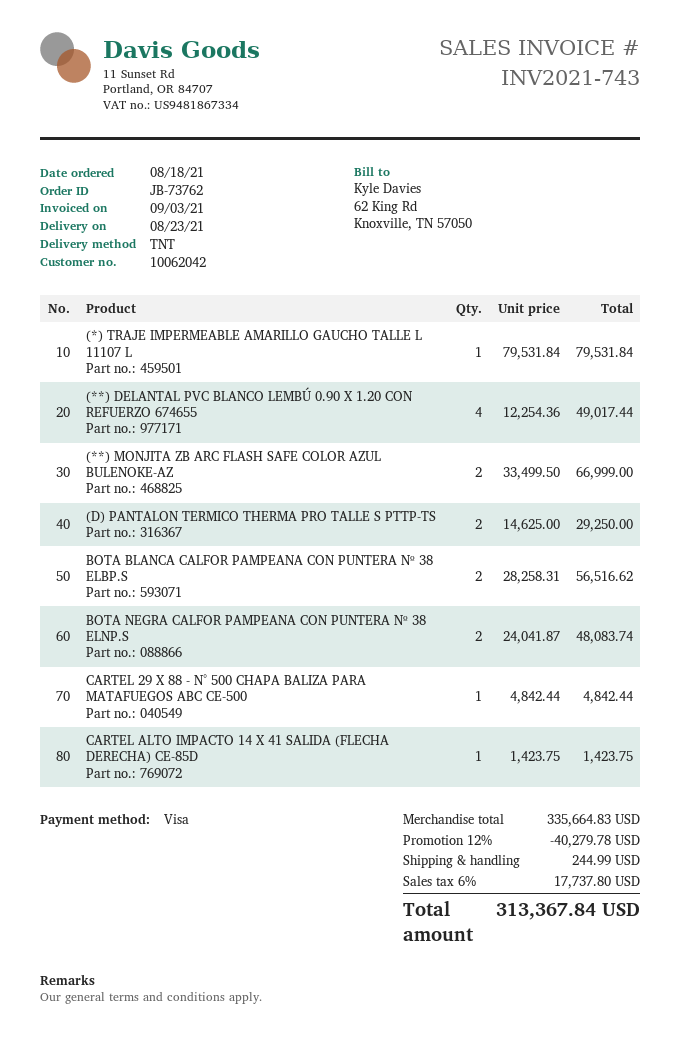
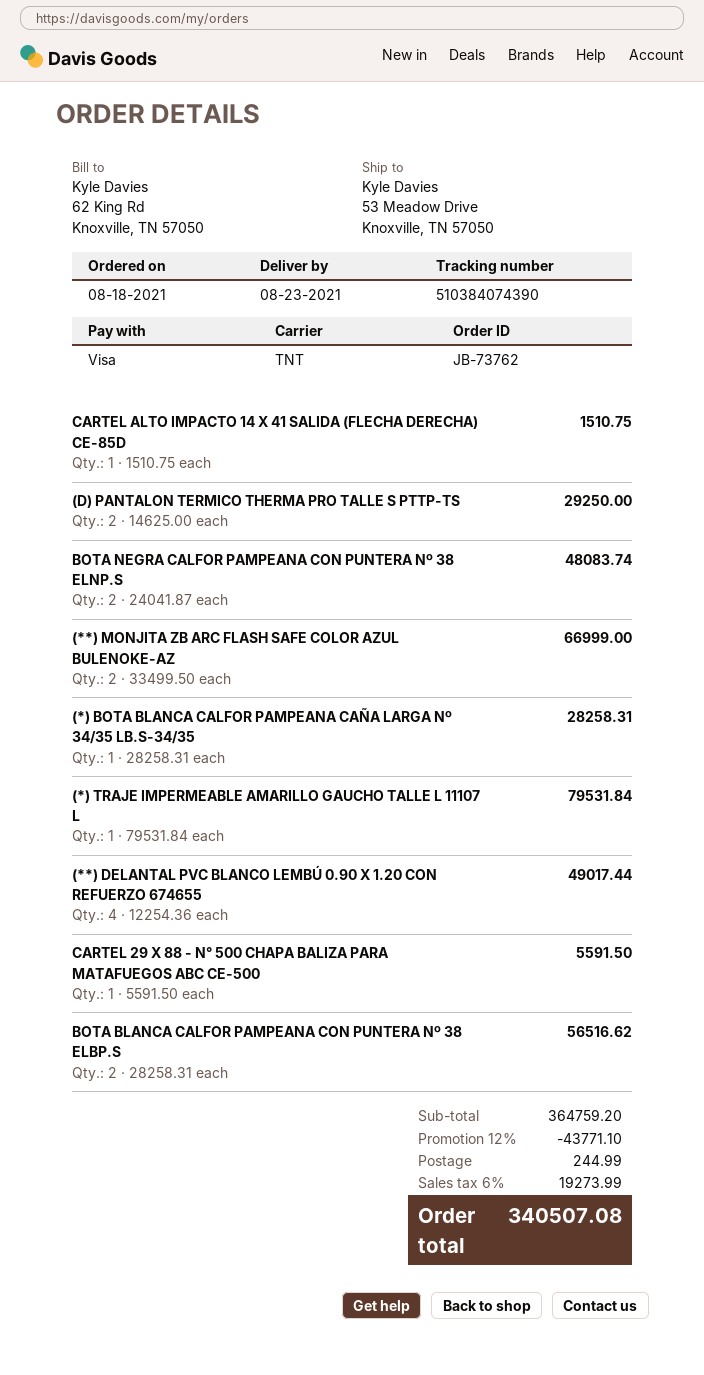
CARTEL 29 X 88 - N° 500 CHAPA BALIZA PARA MATAFUEGOS ABC CE-500: 1 x 4842.44 = 4842.44 -> 1 x 5591.50 = 5591.50
CARTEL ALTO IMPACTO 14 X 41 SALIDA (FLECHA DERECHA) CE-85D: 1 x 1423.75 = 1423.75 -> 1 x 1510.75 = 1510.75
(*) BOTA BLANCA CALFOR PAMPEANA CAÑA LARGA Nº 34/35 LB.S-34/35: none -> 1 x 28258.31 = 28258.31
subtotal: 335664.83 -> 364759.20
discount: 12% = 40279.78 -> 12% = 43771.10
tax: 6% = 17737.80 -> 6% = 19273.99
total: 313367.84 -> 340507.08

